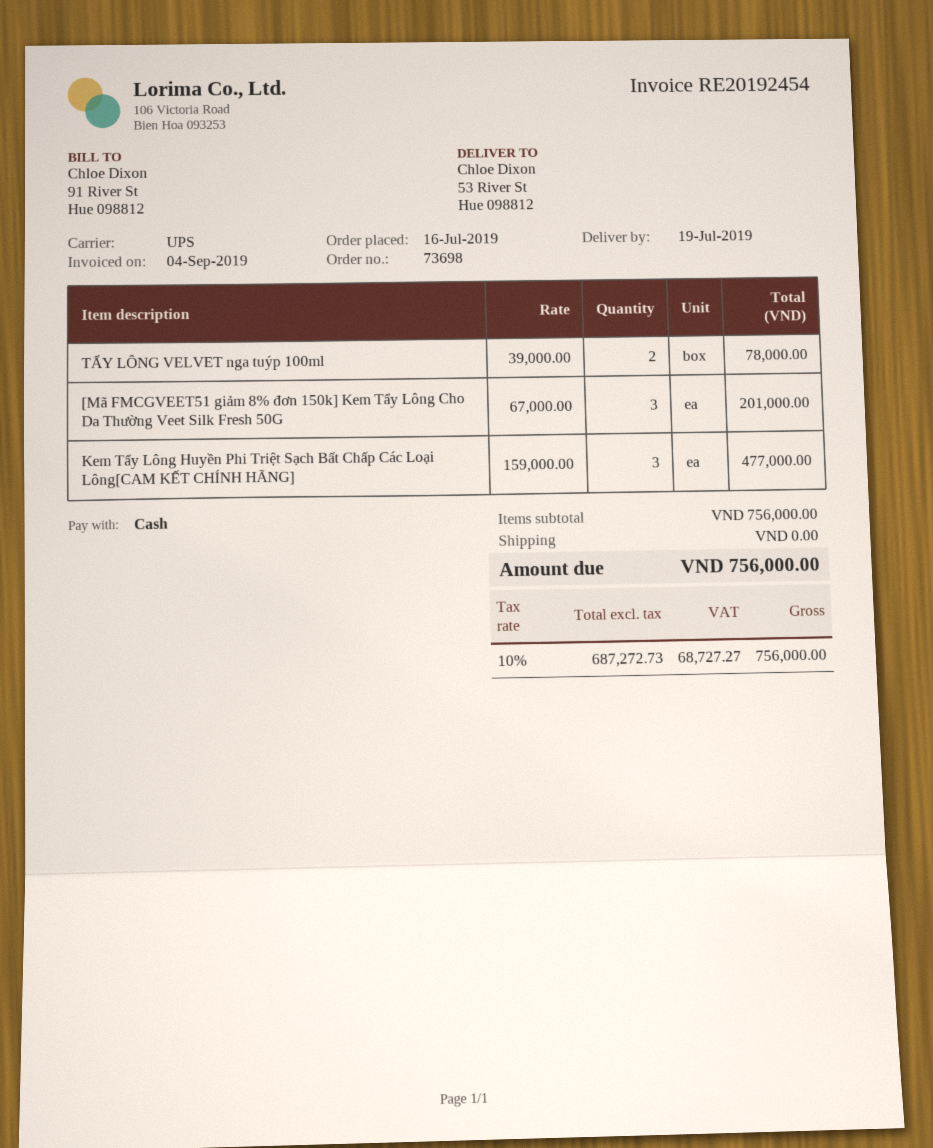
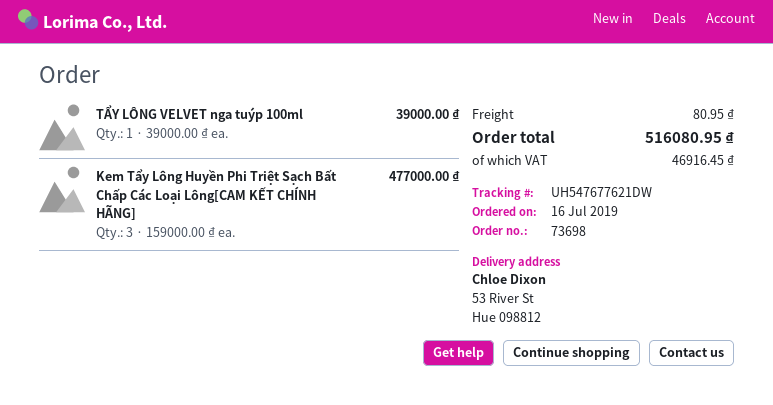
TẨY LÔNG VELVET nga tuýp 100ml: 2 x 39000.00 = 78000.00 -> 1 x 39000.00 = 39000.00
[Mã FMCGVEET51 giảm 8% đơn 150k] Kem Tẩy Lông Cho Da Thường Veet Silk Fresh 50G: 3 x 67000.00 = 201000.00 -> none
shipping: 0.00 -> 80.95
tax: 68727.27 -> 46916.45
total: 756000.00 -> 516080.95

